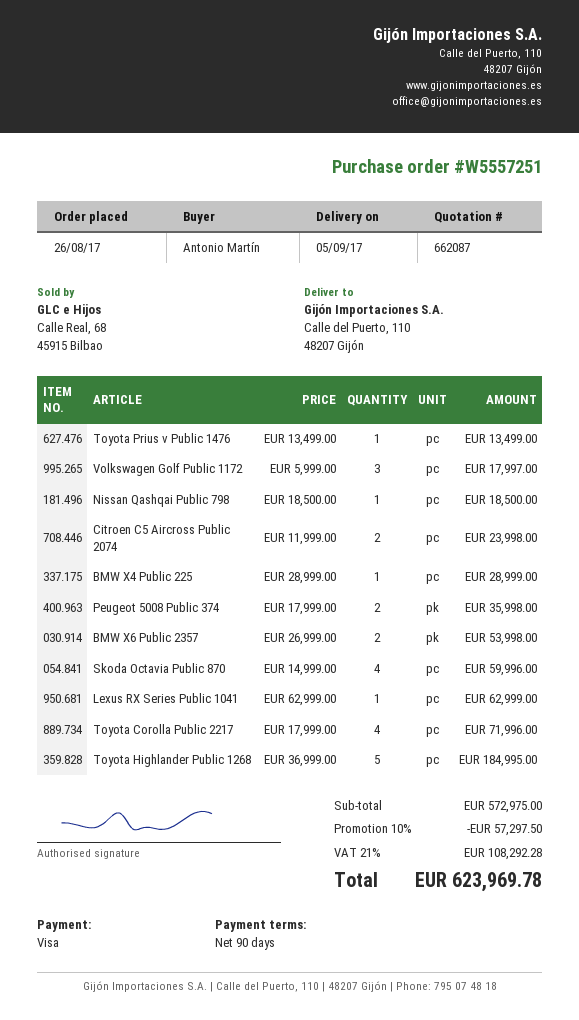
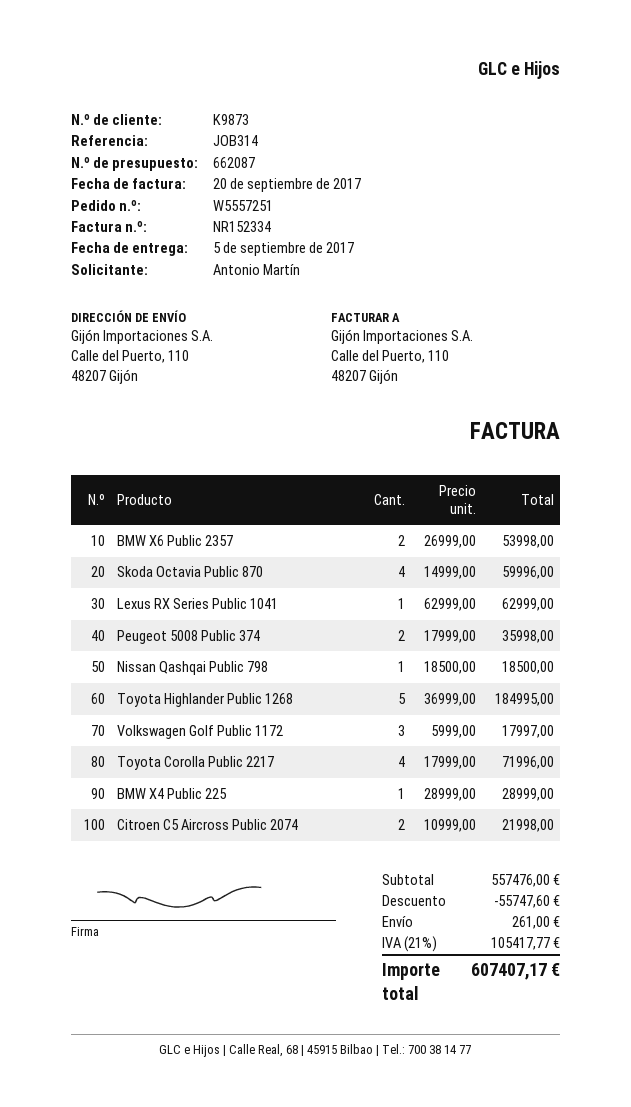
Toyota Prius v Public 1476: 1 x 13499.00 = 13499.00 -> none
Citroen C5 Aircross Public 2074: 2 x 11999.00 = 23998.00 -> 2 x 10999.00 = 21998.00
subtotal: 572975.00 -> 557476.00
discount: 57297.50 -> 55747.60
shipping: none -> 261.00
tax: 21% = 108292.28 -> 21% = 105417.77
total: 623969.78 -> 607407.17

